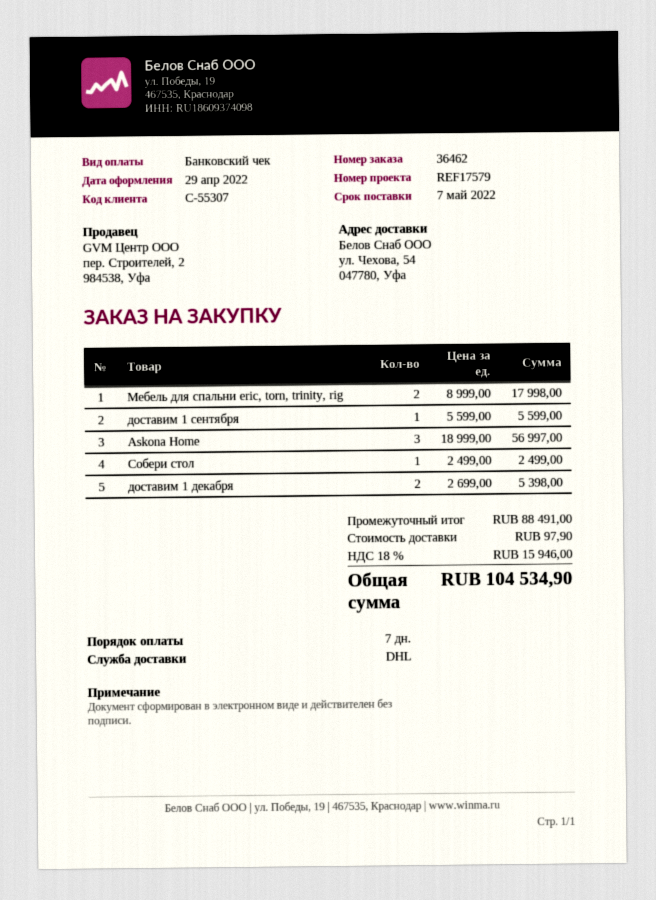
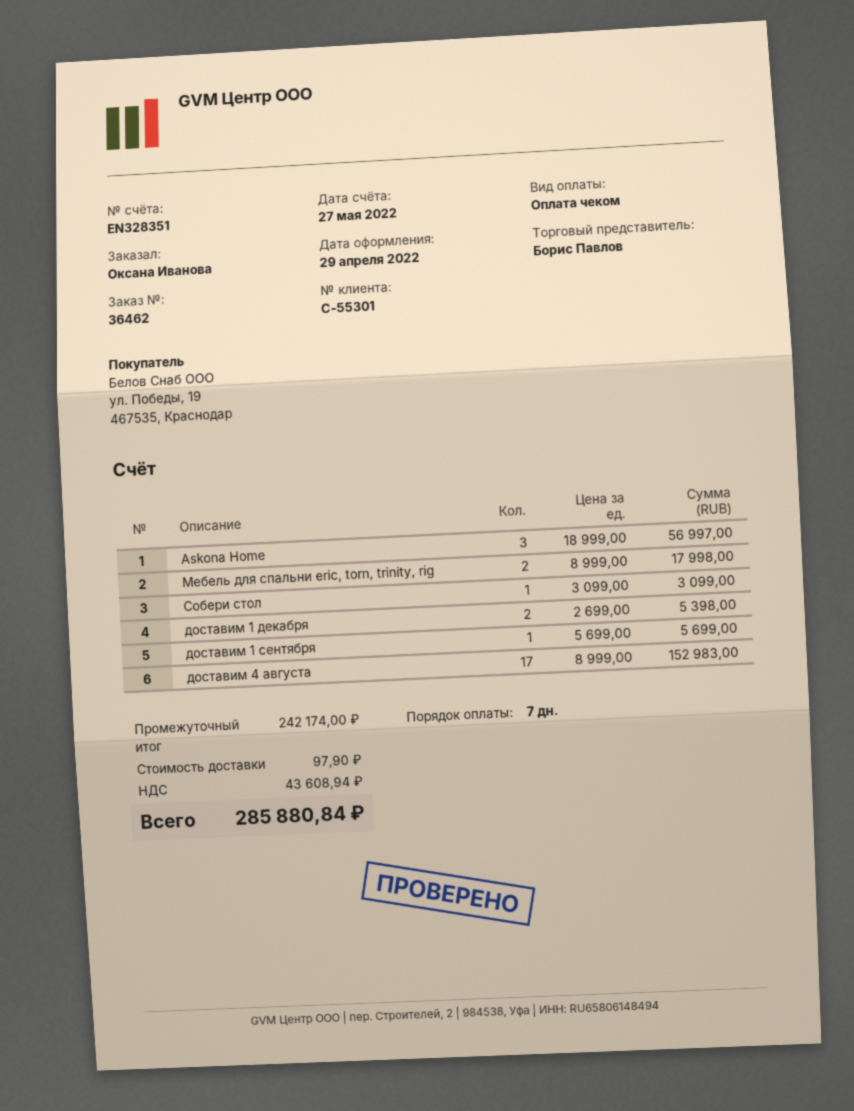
customer number: C-55307 -> C-55301
доставим 1 сентября: 1 x 5599.00 = 5599.00 -> 1 x 5699.00 = 5699.00
Собери стол: 1 x 2499.00 = 2499.00 -> 1 x 3099.00 = 3099.00
доставим 4 августа: none -> 17 x 8999.00 = 152983.00
subtotal: 88491.00 -> 242174.00
tax: 15946.00 -> 43608.94
total: 104534.90 -> 285880.84

